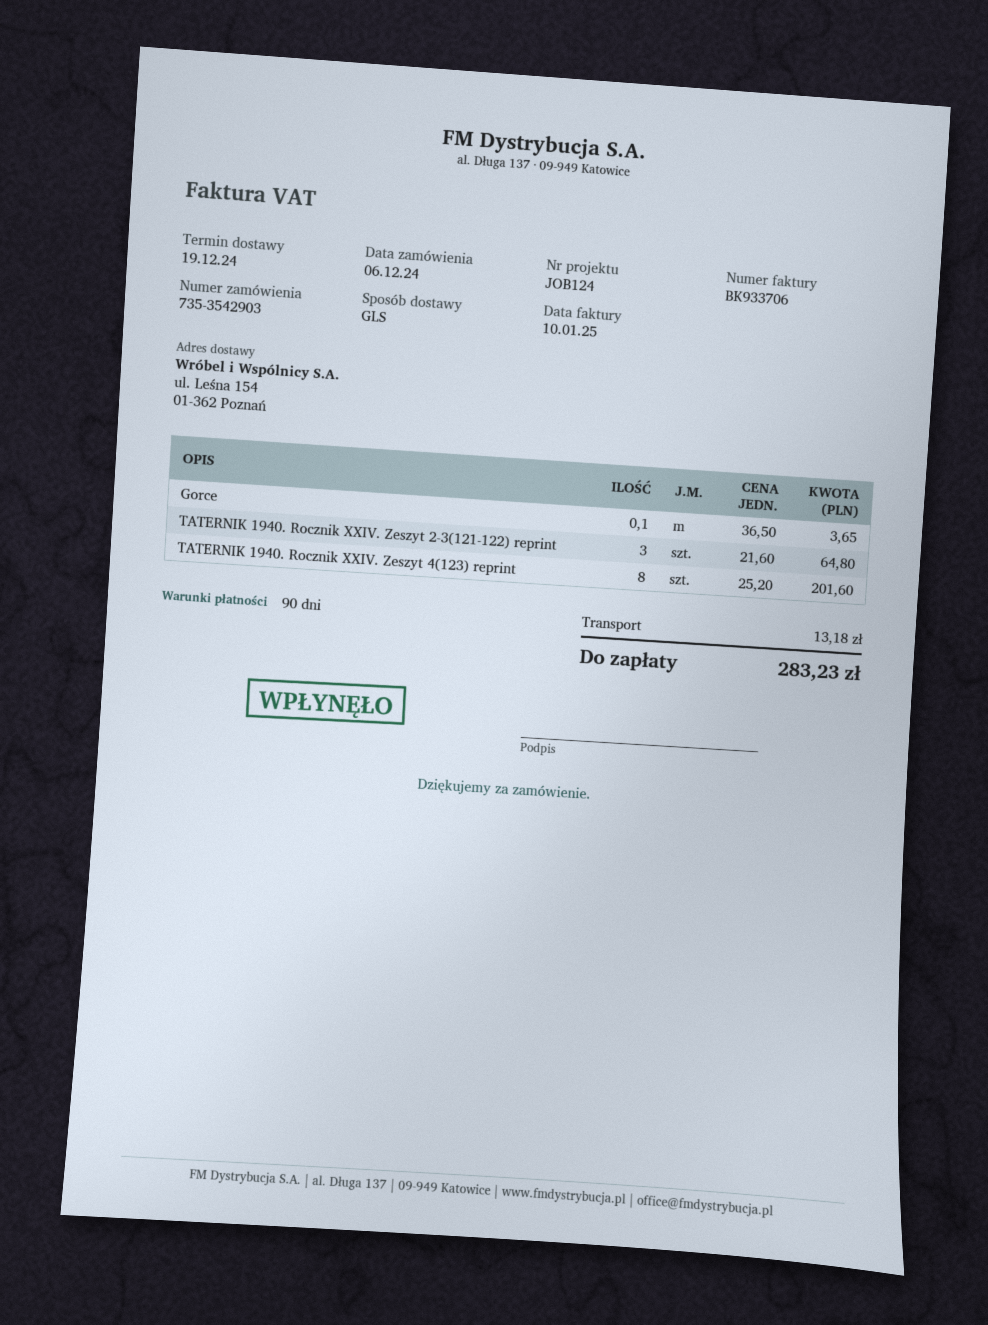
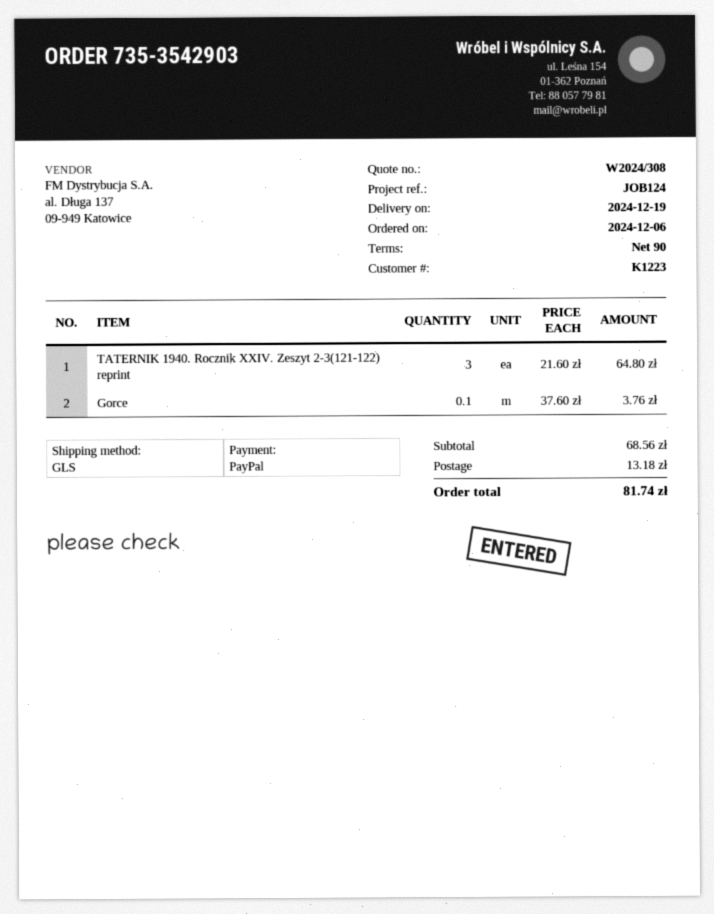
Gorce: 0.1 x 36.50 = 3.65 -> 0.1 x 37.60 = 3.76
TATERNIK 1940. Rocznik XXIV. Zeszyt 4(123) reprint: 8 x 25.20 = 201.60 -> none
total: 283.23 -> 81.74

